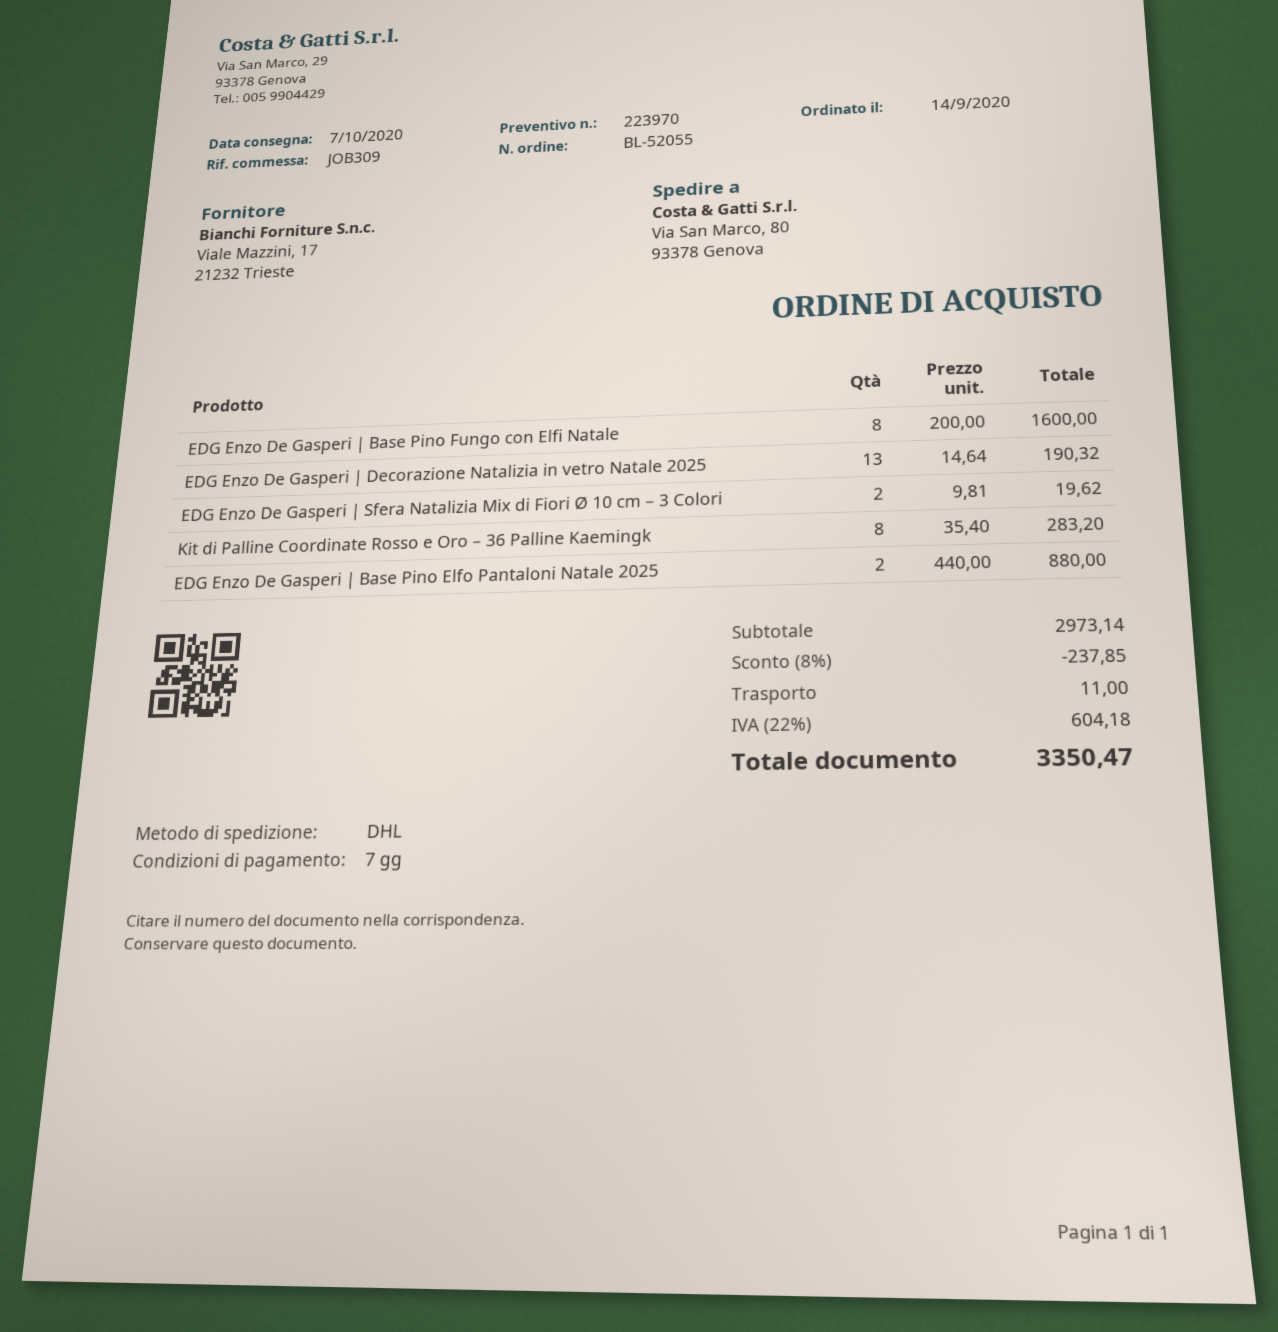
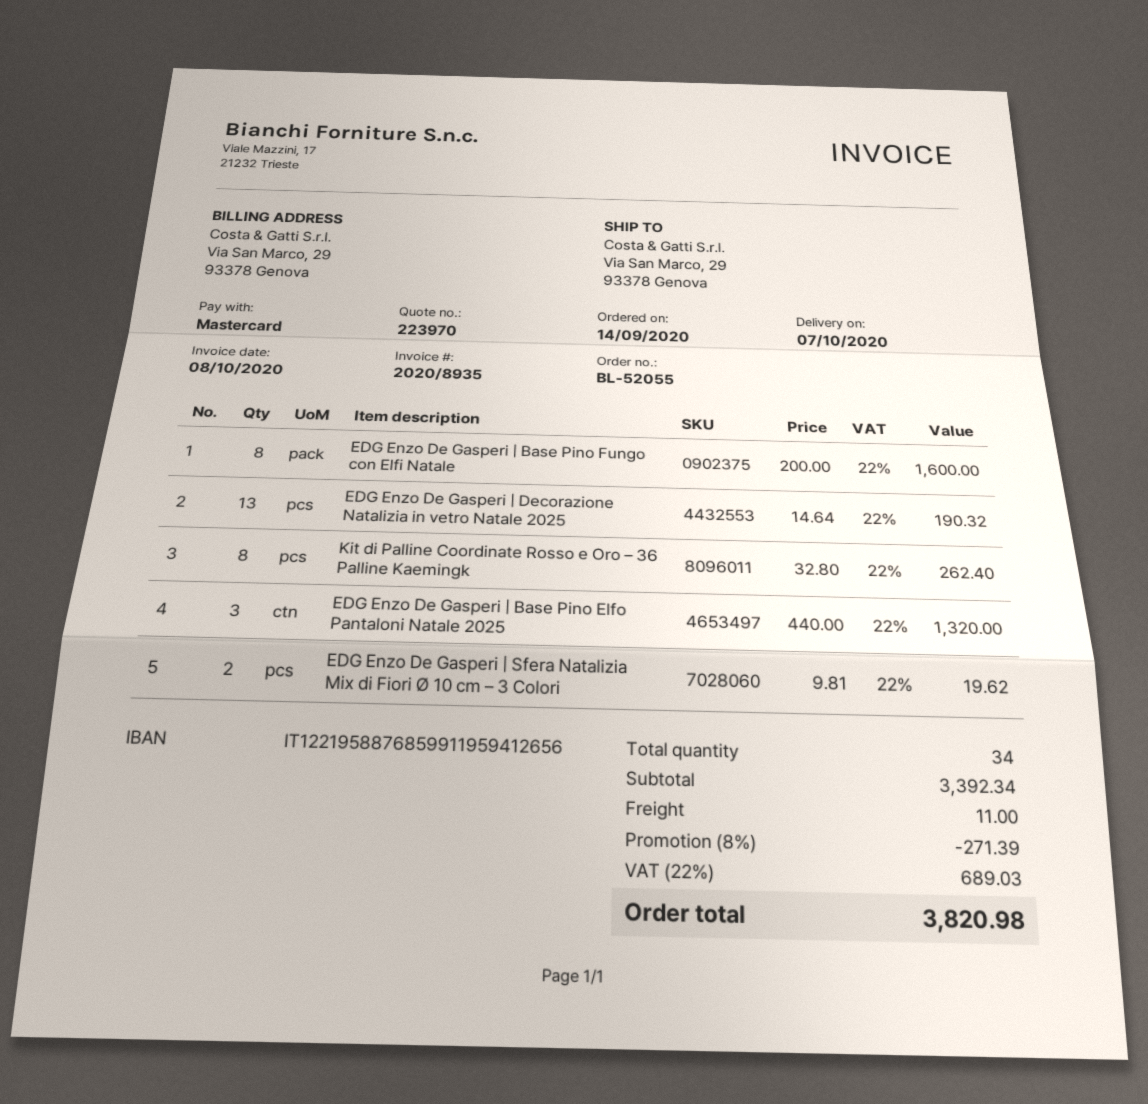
ship to: Via San Marco, 80, 93378 Genova -> Via San Marco, 29, 93378 Genova
Kit di Palline Coordinate Rosso e Oro – 36 Palline Kaemingk: 8 x 35.40 = 283.20 -> 8 x 32.80 = 262.40
EDG Enzo De Gasperi | Base Pino Elfo Pantaloni Natale 2025: 2 x 440.00 = 880.00 -> 3 x 440.00 = 1320.00
subtotal: 2973.14 -> 3392.34
discount: 8% = 237.85 -> 8% = 271.39
tax: 22% = 604.18 -> 22% = 689.03
total: 3350.47 -> 3820.98

